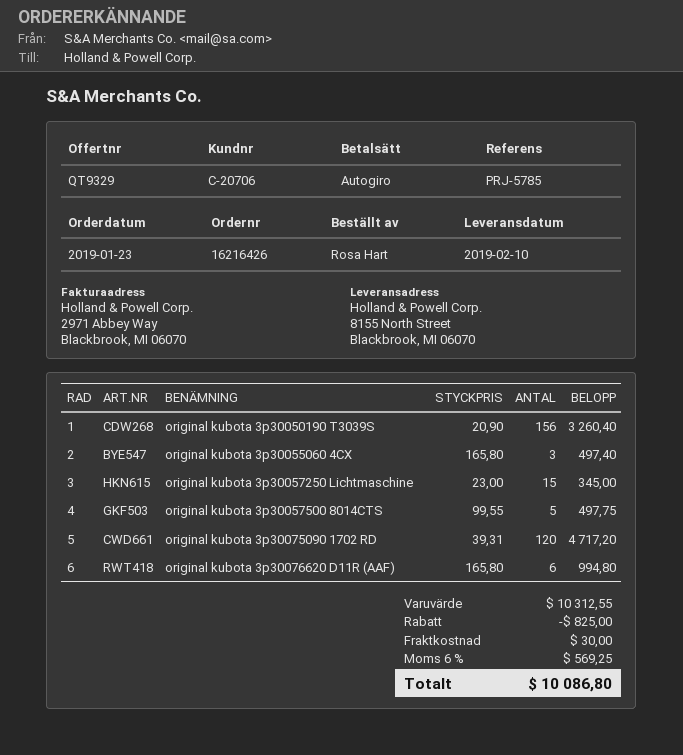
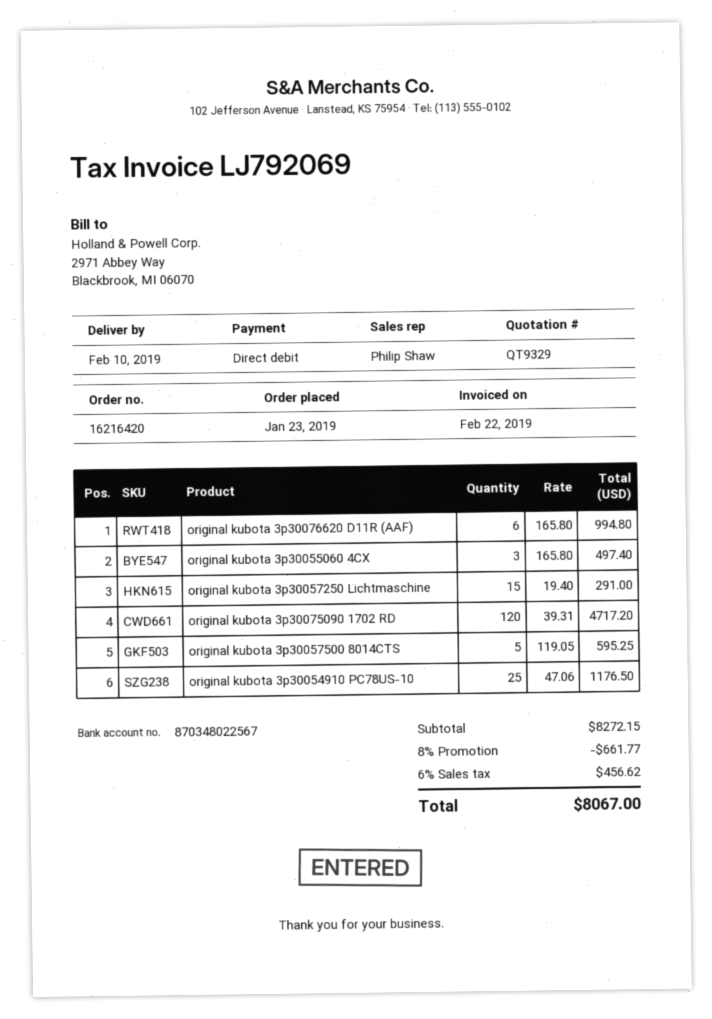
order number: 16216426 -> 16216420
original kubota 3p30050190 T3039S: 156 x 20.90 = 3260.40 -> none
original kubota 3p30057250 Lichtmaschine: 15 x 23.00 = 345.00 -> 15 x 19.40 = 291.00
original kubota 3p30057500 8014CTS: 5 x 99.55 = 497.75 -> 5 x 119.05 = 595.25
original kubota 3p30054910 PC78US-10: none -> 25 x 47.06 = 1176.50
subtotal: 10312.55 -> 8272.15
discount: 825.00 -> 661.77
shipping: 30.00 -> none
tax: 6% = 569.25 -> 6% = 456.62
total: 10086.80 -> 8067.00

